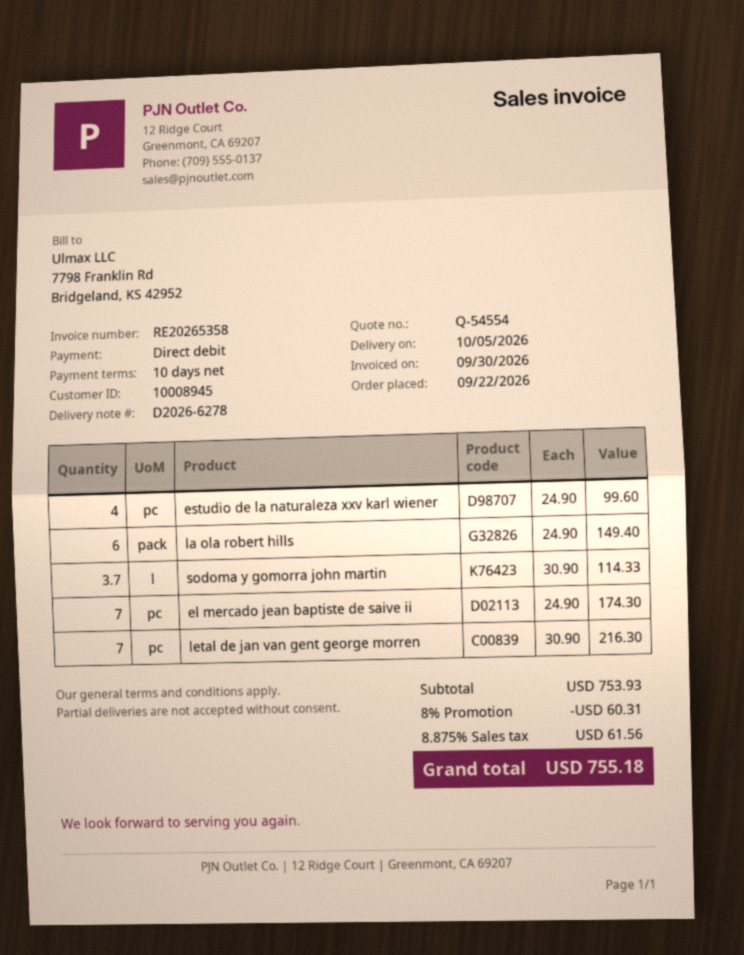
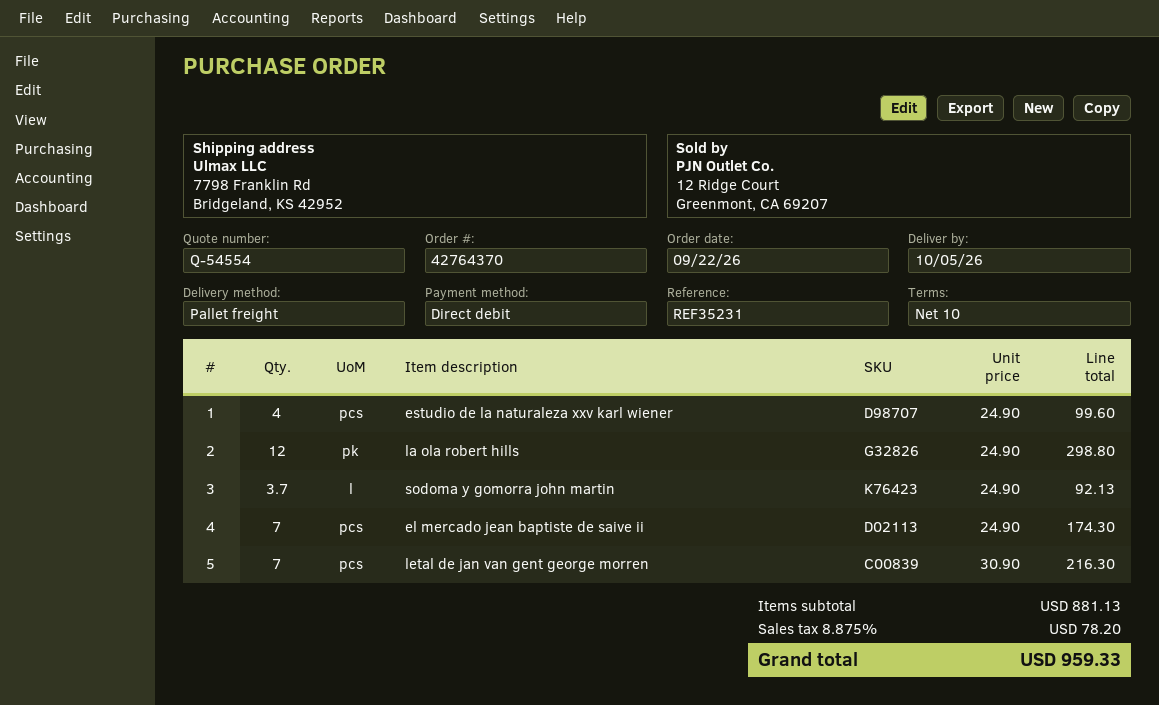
la ola robert hills: 6 x 24.90 = 149.40 -> 12 x 24.90 = 298.80
sodoma y gomorra john martin: 3.7 x 30.90 = 114.33 -> 3.7 x 24.90 = 92.13
subtotal: 753.93 -> 881.13
discount: 8% = 60.31 -> none
tax: 8.875% = 61.56 -> 8.875% = 78.20
total: 755.18 -> 959.33

